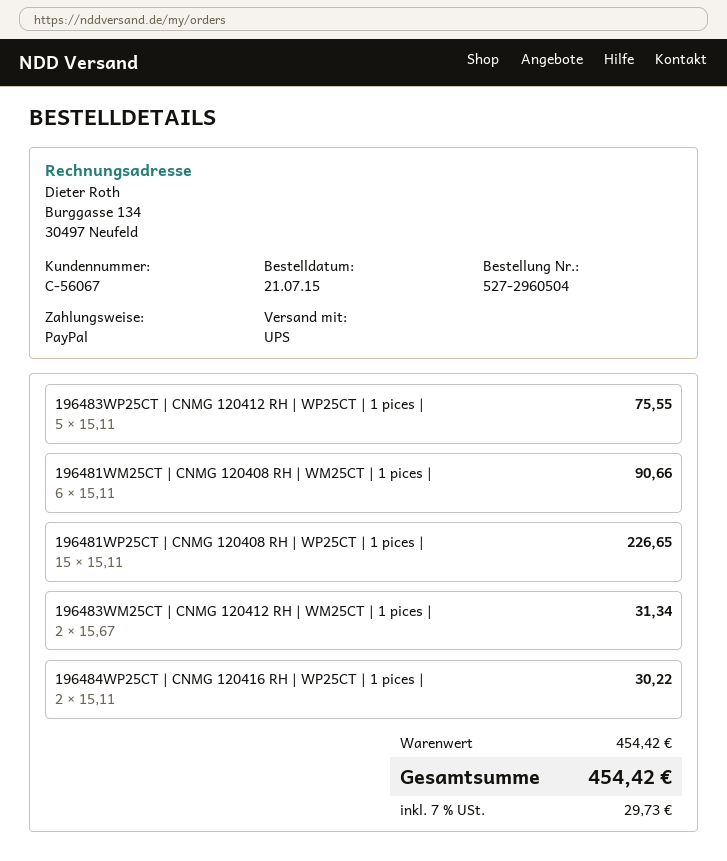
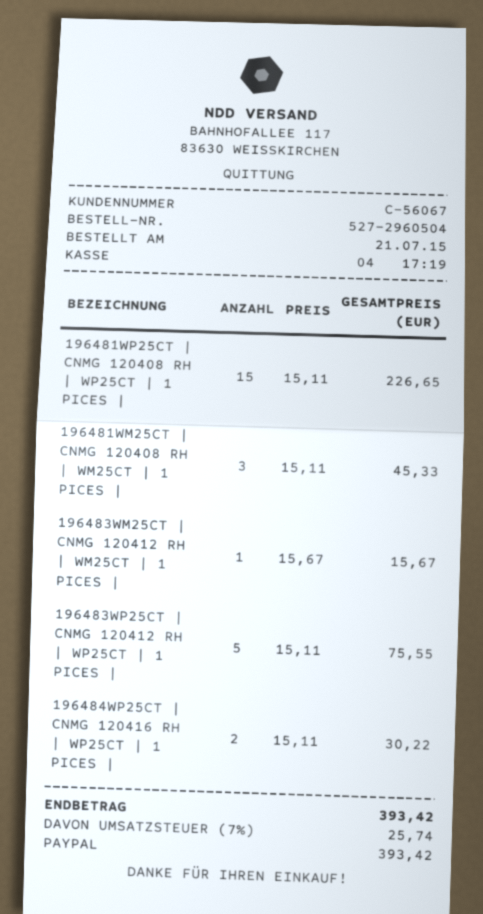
196481WM25CT | CNMG 120408 RH | WM25CT | 1 pices |: 6 x 15.11 = 90.66 -> 3 x 15.11 = 45.33
196483WM25CT | CNMG 120412 RH | WM25CT | 1 pices |: 2 x 15.67 = 31.34 -> 1 x 15.67 = 15.67
tax: 7% = 29.73 -> 7% = 25.74
total: 454.42 -> 393.42

